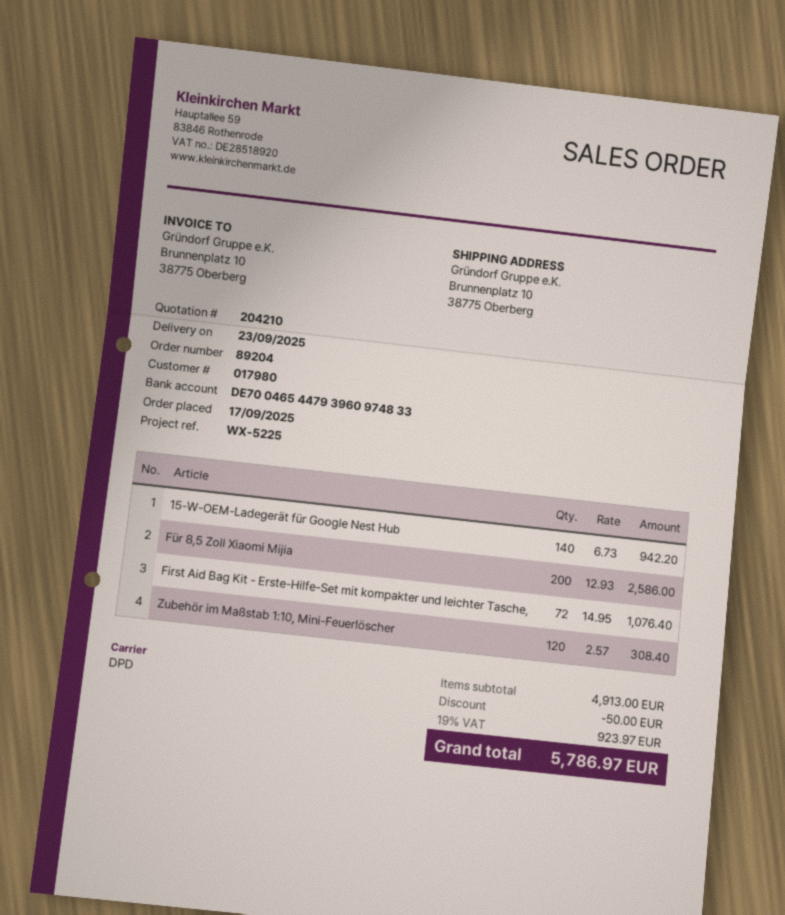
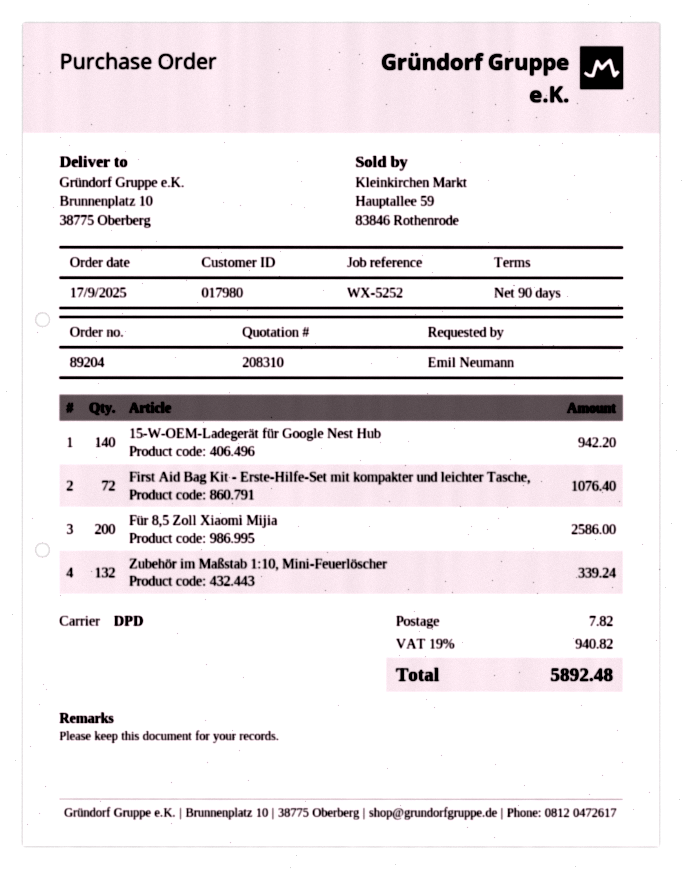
quote number: 204210 -> 208310
reference: WX-5225 -> WX-5252
Zubehör im Maßstab 1:10, Mini-Feuerlöscher: 120 for 308.40 -> 132 for 339.24
discount: 50.00 -> none
shipping: none -> 7.82
tax: 19% = 923.97 -> 19% = 940.82
total: 5786.97 -> 5892.48

